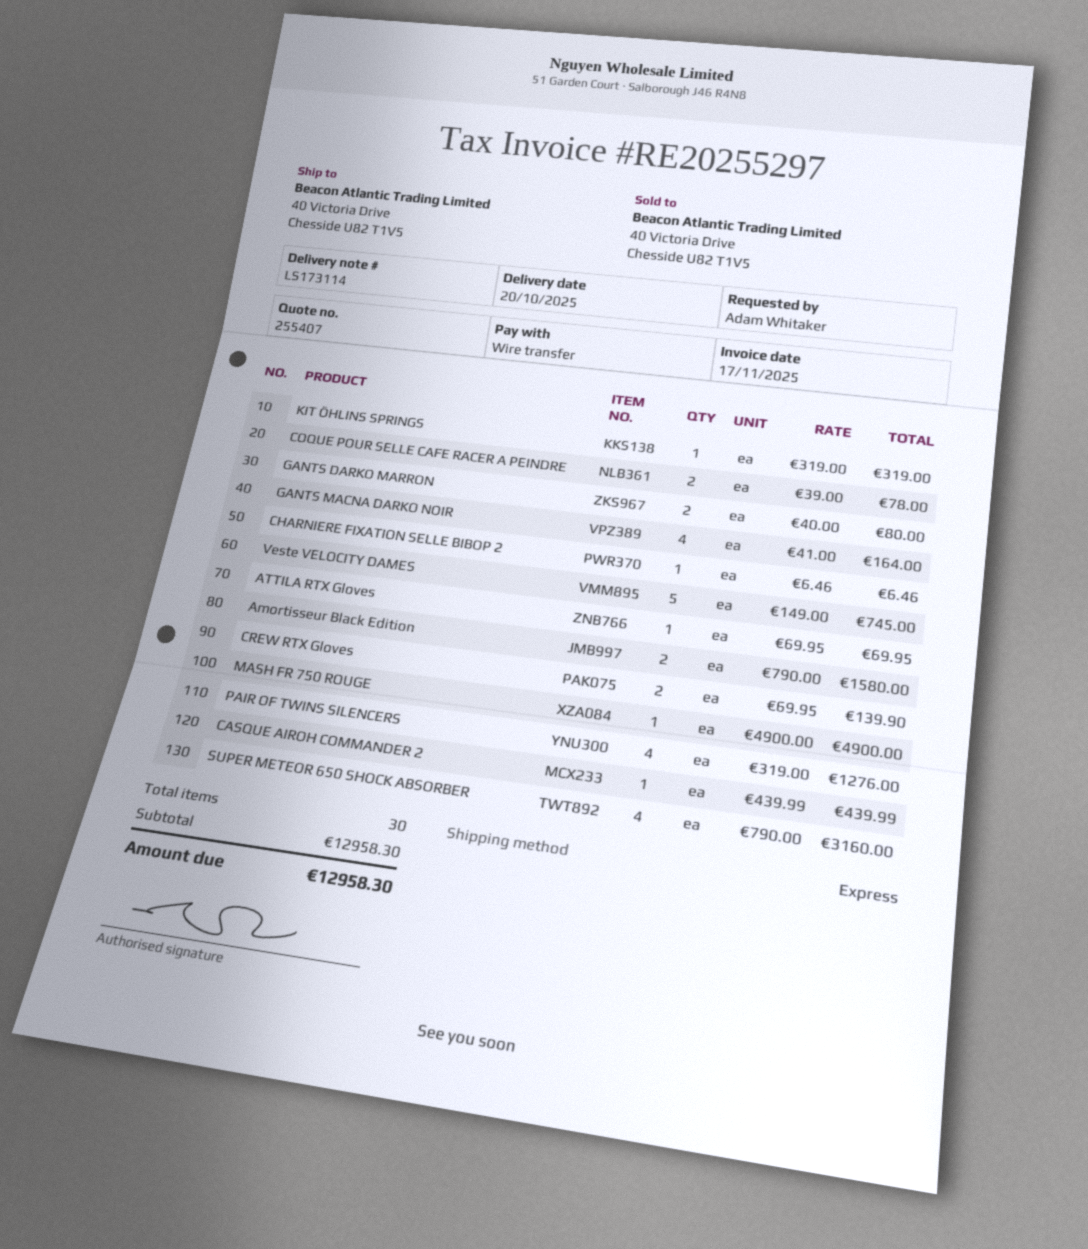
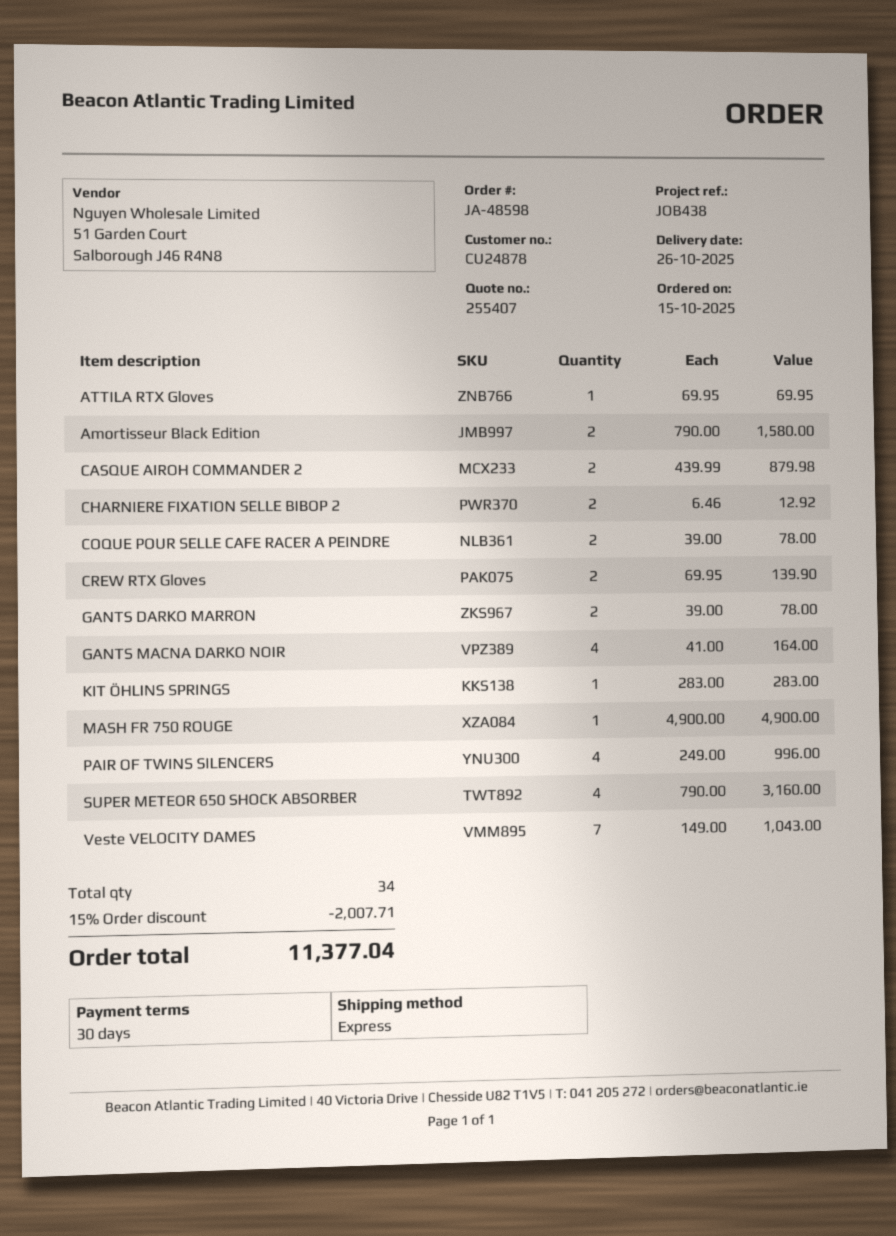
delivery date: 2025-10-20 -> 2025-10-26
KIT ÖHLINS SPRINGS: 1 x 319.00 = 319.00 -> 1 x 283.00 = 283.00
GANTS DARKO MARRON: 2 x 40.00 = 80.00 -> 2 x 39.00 = 78.00
CHARNIERE FIXATION SELLE BIBOP 2: 1 x 6.46 = 6.46 -> 2 x 6.46 = 12.92
Veste VELOCITY DAMES: 5 x 149.00 = 745.00 -> 7 x 149.00 = 1043.00
PAIR OF TWINS SILENCERS: 4 x 319.00 = 1276.00 -> 4 x 249.00 = 996.00
CASQUE AIROH COMMANDER 2: 1 x 439.99 = 439.99 -> 2 x 439.99 = 879.98
total quantity: 30 -> 34
discount: none -> 15% = 2007.71
total: 12958.30 -> 11377.04

